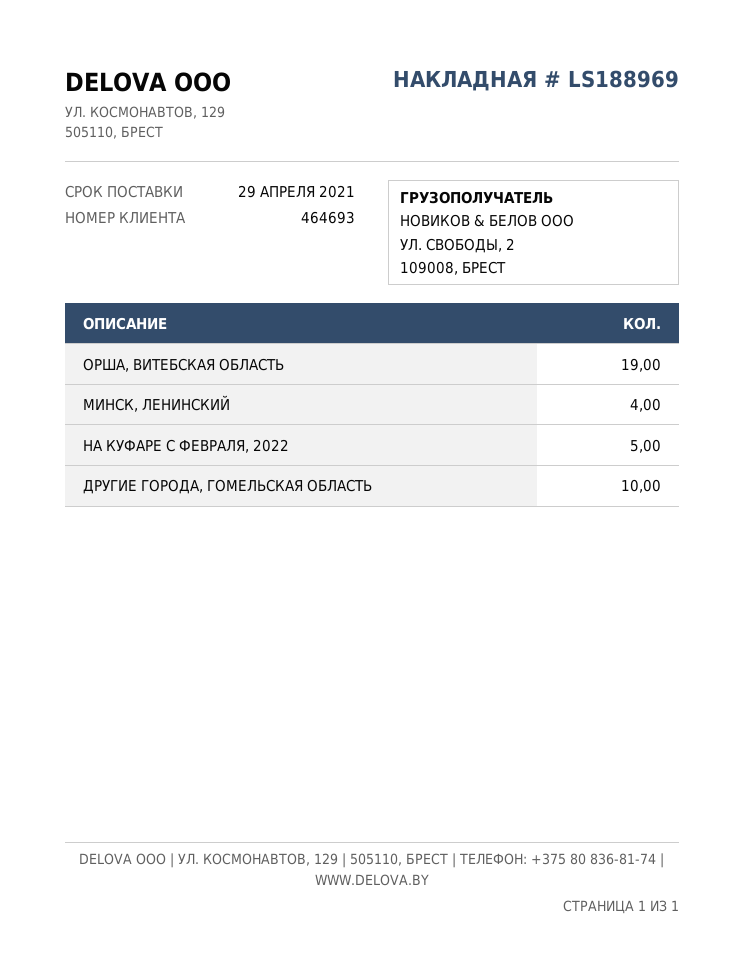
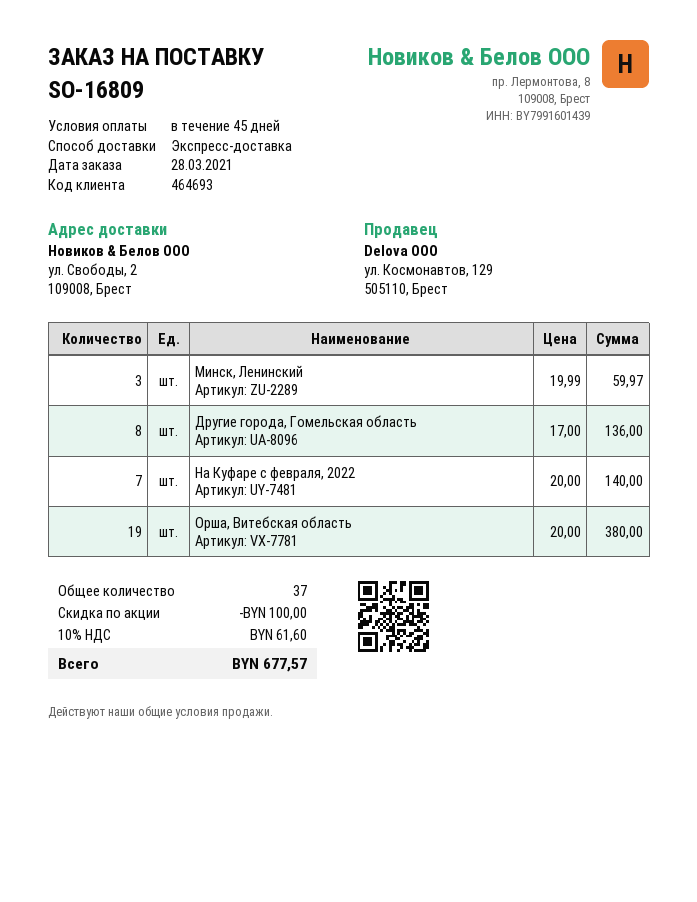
МИНСК, ЛЕНИНСКИЙ: 4 -> 3
НА КУФАРЕ С ФЕВРАЛЯ, 2022: 5 -> 7
ДРУГИЕ ГОРОДА, ГОМЕЛЬСКАЯ ОБЛАСТЬ: 10 -> 8

